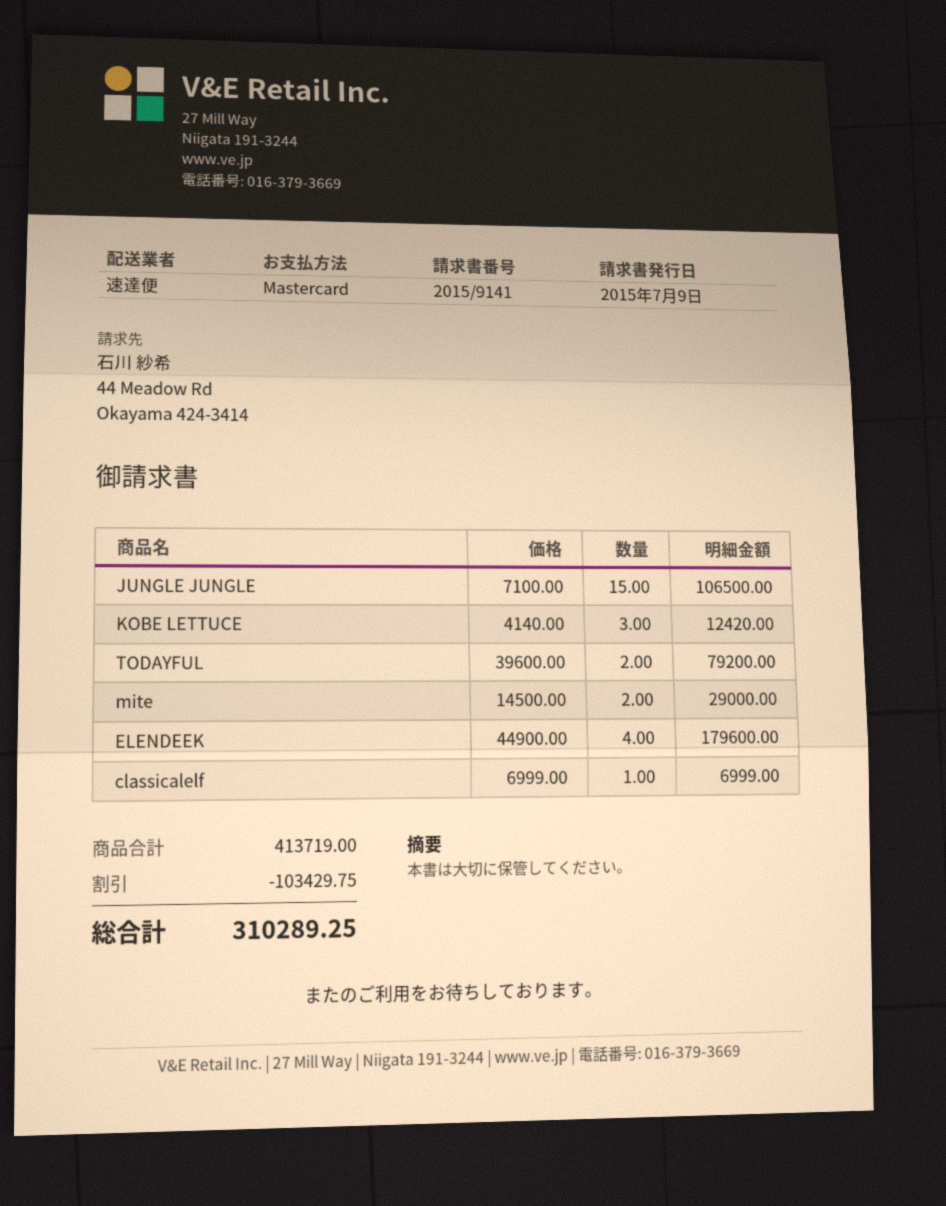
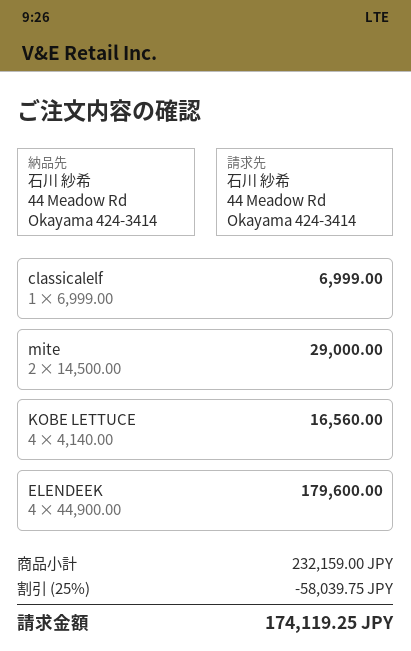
JUNGLE JUNGLE: 15 x 7100.00 = 106500.00 -> none
KOBE LETTUCE: 3 x 4140.00 = 12420.00 -> 4 x 4140.00 = 16560.00
TODAYFUL: 2 x 39600.00 = 79200.00 -> none
subtotal: 413719.00 -> 232159.00
discount: 103429.75 -> 58039.75
total: 310289.25 -> 174119.25

